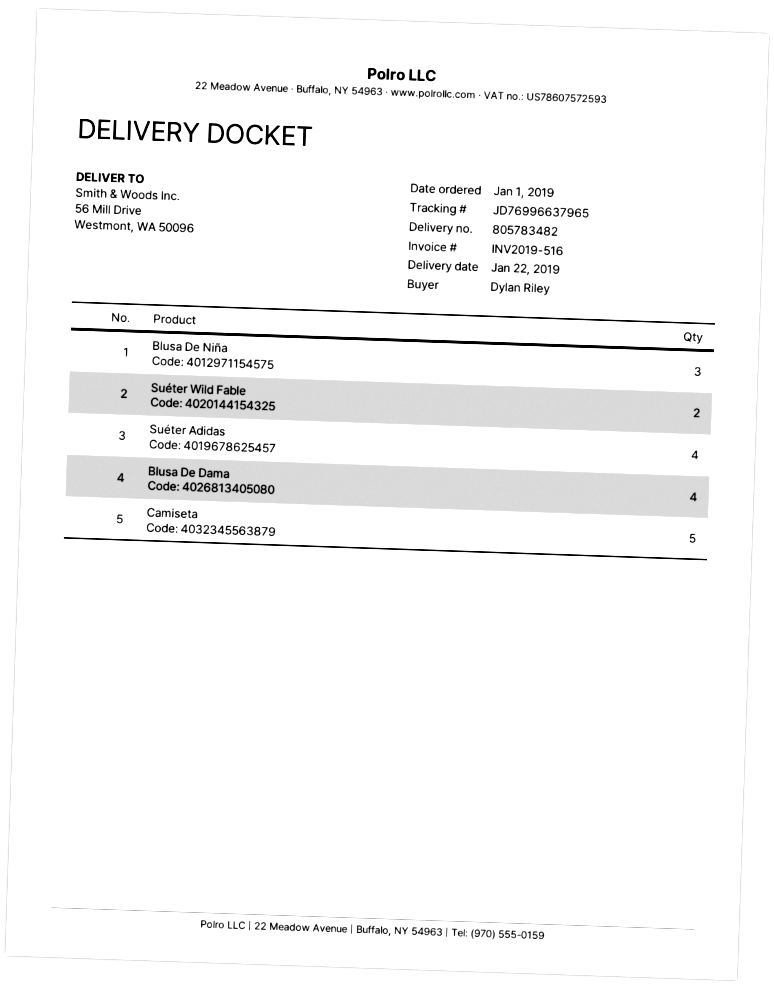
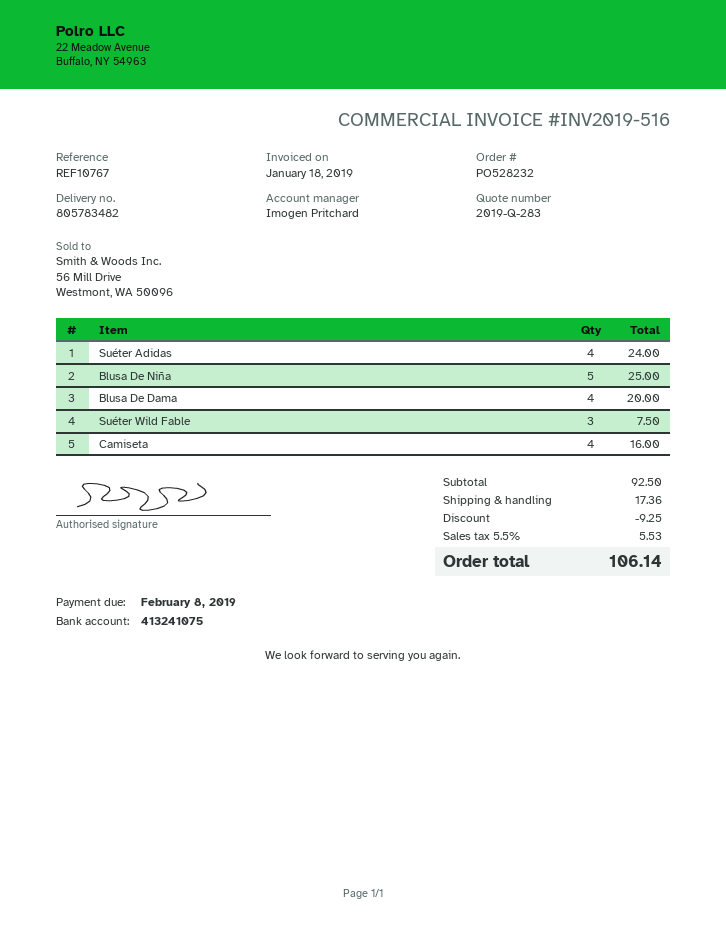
Blusa De Niña: 3 -> 5
Suéter Wild Fable: 2 -> 3
Camiseta: 5 -> 4

